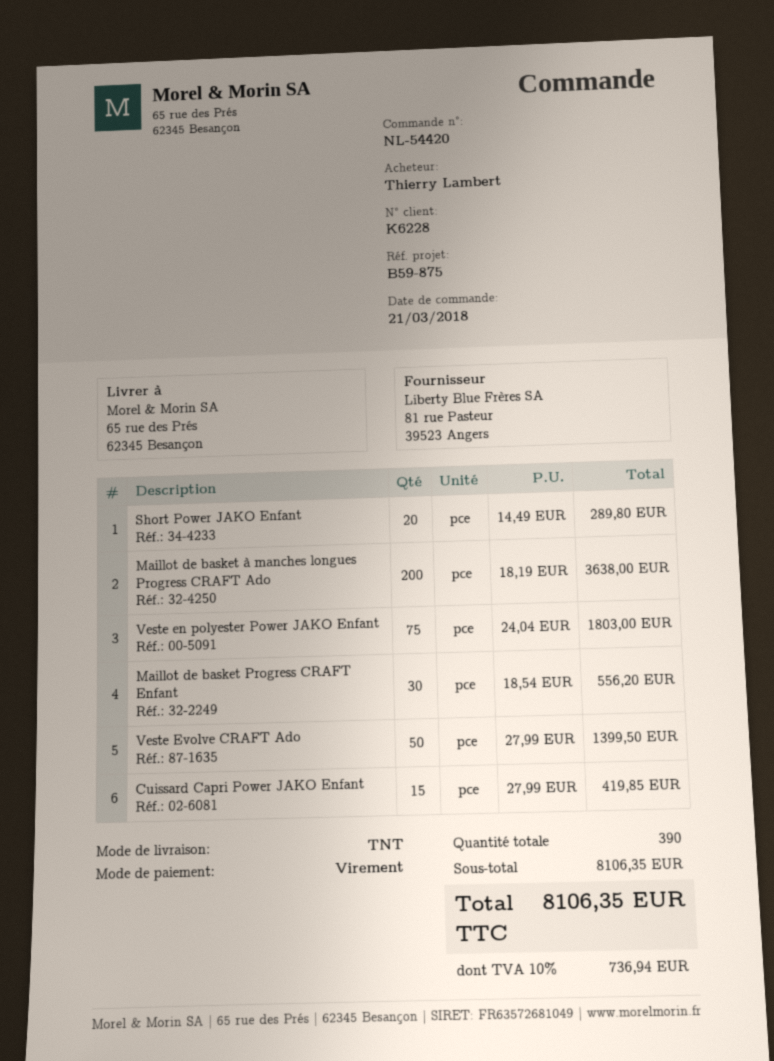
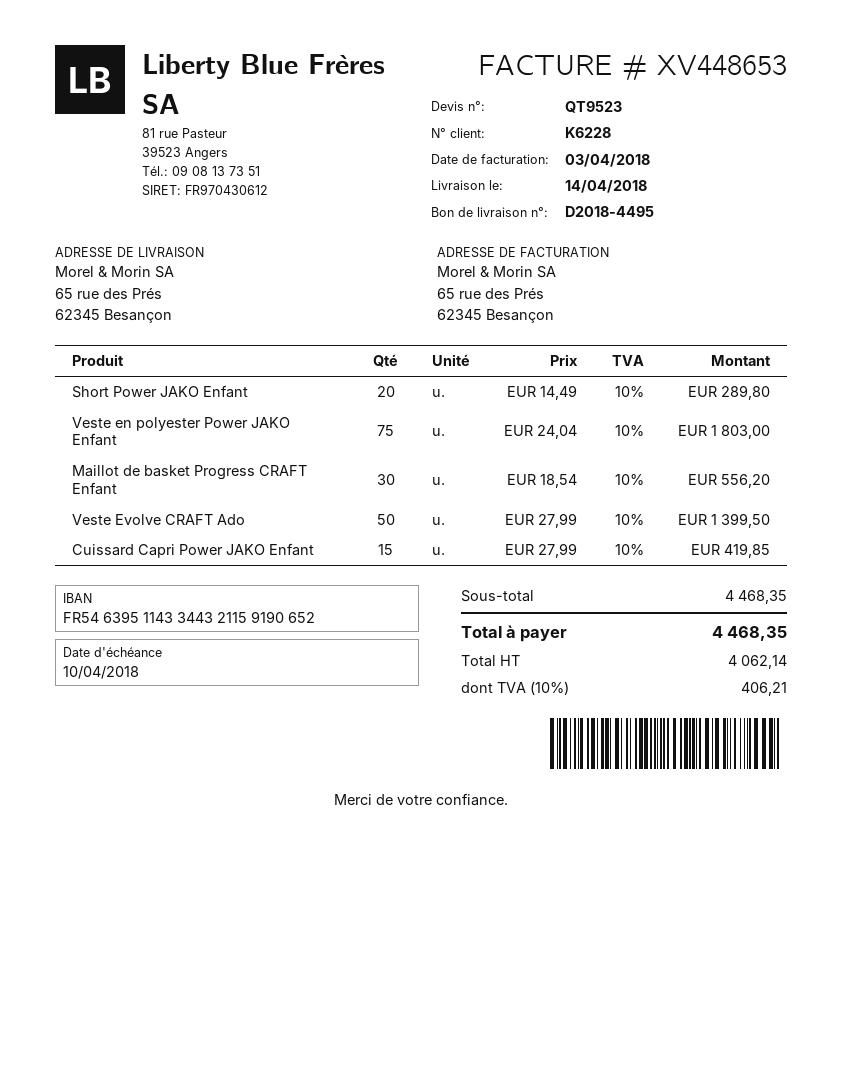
Maillot de basket à manches longues Progress CRAFT Ado: 200 x 18.19 = 3638.00 -> none
subtotal: 8106.35 -> 4468.35
tax: 10% = 736.94 -> 10% = 406.21
total: 8106.35 -> 4468.35

